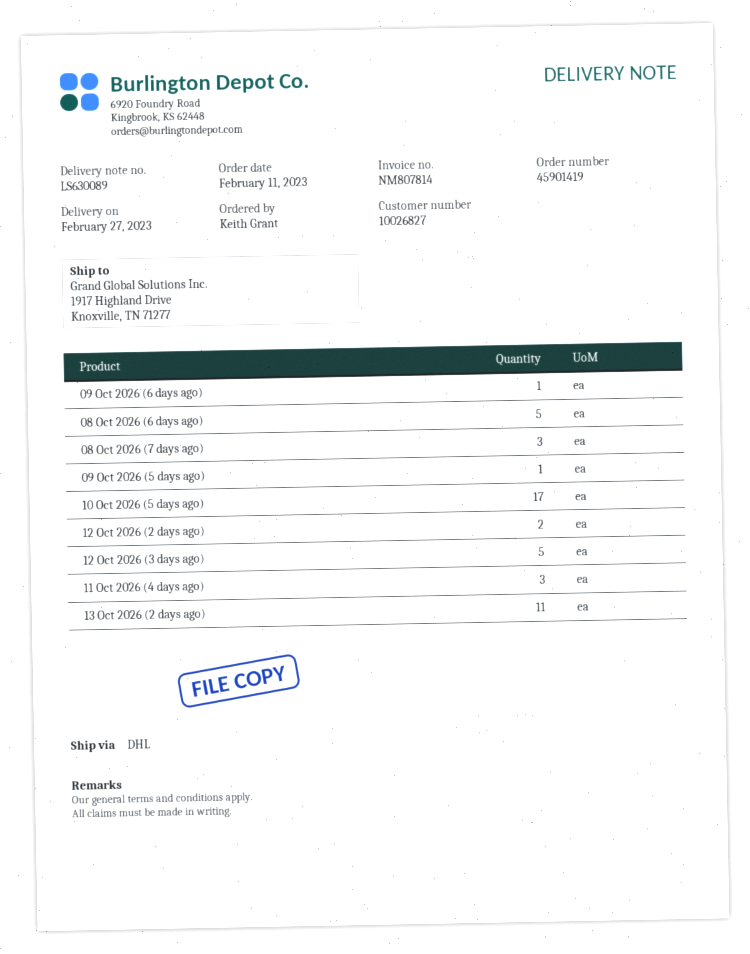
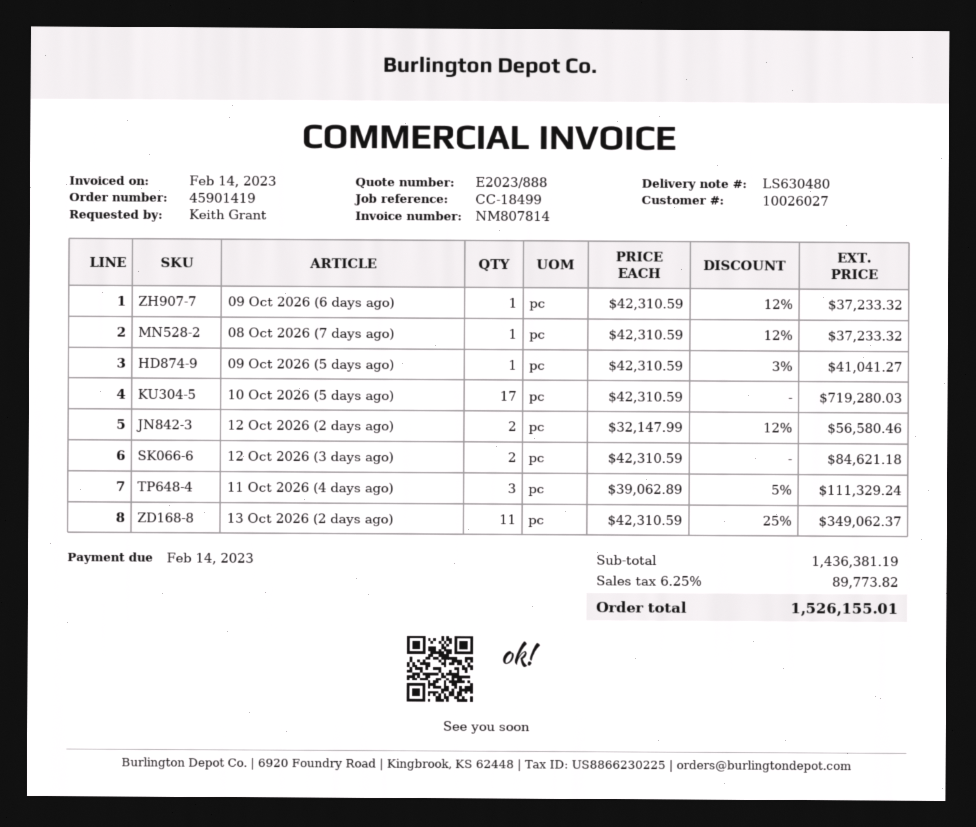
delivery note number: LS630089 -> LS630480
customer number: 10026827 -> 10026027
08 Oct 2026 (6 days ago): 5 -> none
08 Oct 2026 (7 days ago): 3 -> 1
12 Oct 2026 (3 days ago): 5 -> 2

